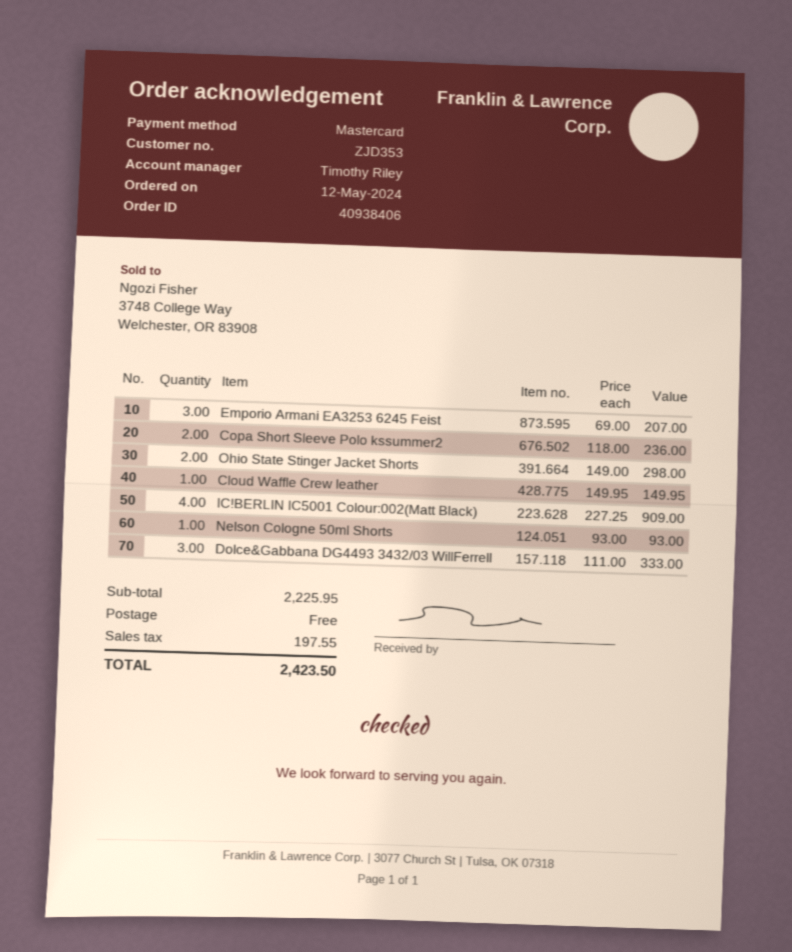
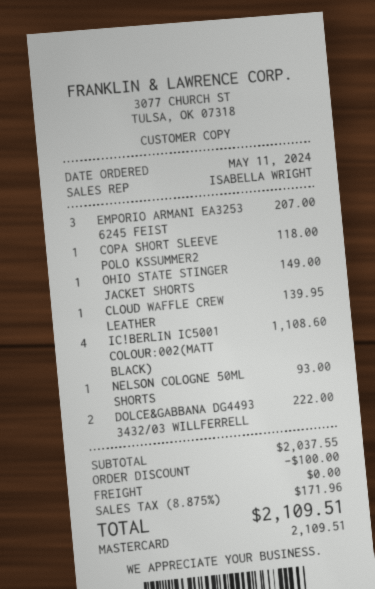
order date: 2024-05-12 -> 2024-05-11
sales rep: Timothy Riley -> ISABELLA WRIGHT
Copa Short Sleeve Polo kssummer2: 2 for 236.00 -> 1 for 118.00
Ohio State Stinger Jacket Shorts: 2 for 298.00 -> 1 for 149.00
Cloud Waffle Crew leather: 1 for 149.95 -> 1 for 139.95
IC!BERLIN IC5001 Colour:002(Matt Black): 4 for 909.00 -> 4 for 1108.60
Dolce&Gabbana DG4493 3432/03 WillFerrell: 3 for 333.00 -> 2 for 222.00
subtotal: 2225.95 -> 2037.55
discount: none -> 100.00
tax: 197.55 -> 171.96
total: 2423.50 -> 2109.51

